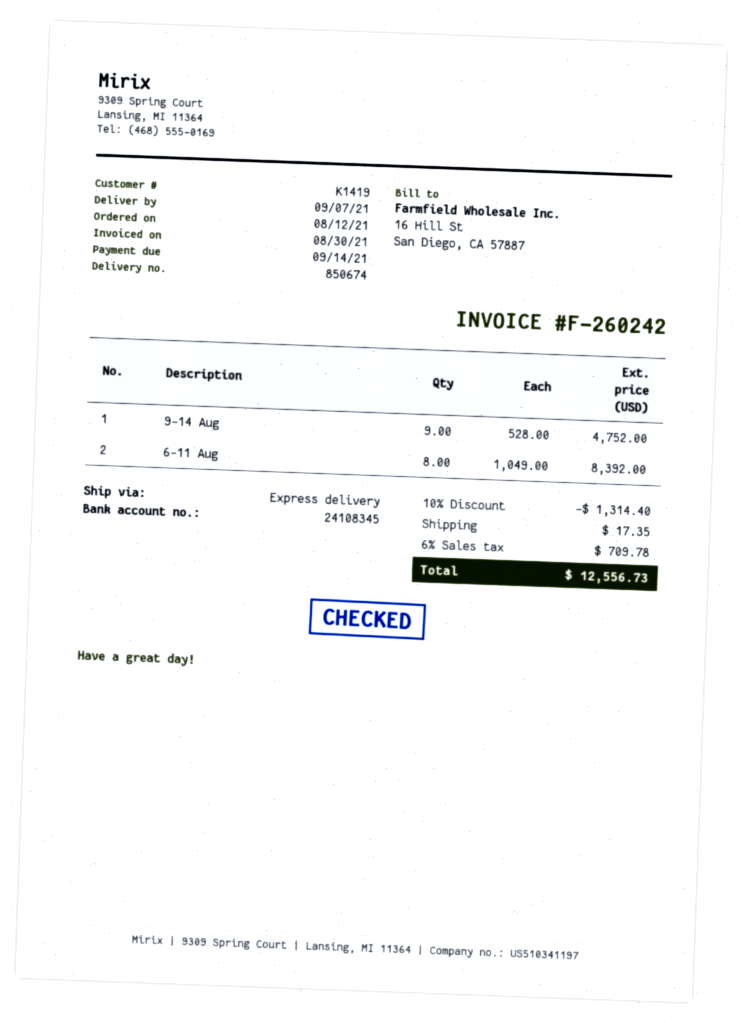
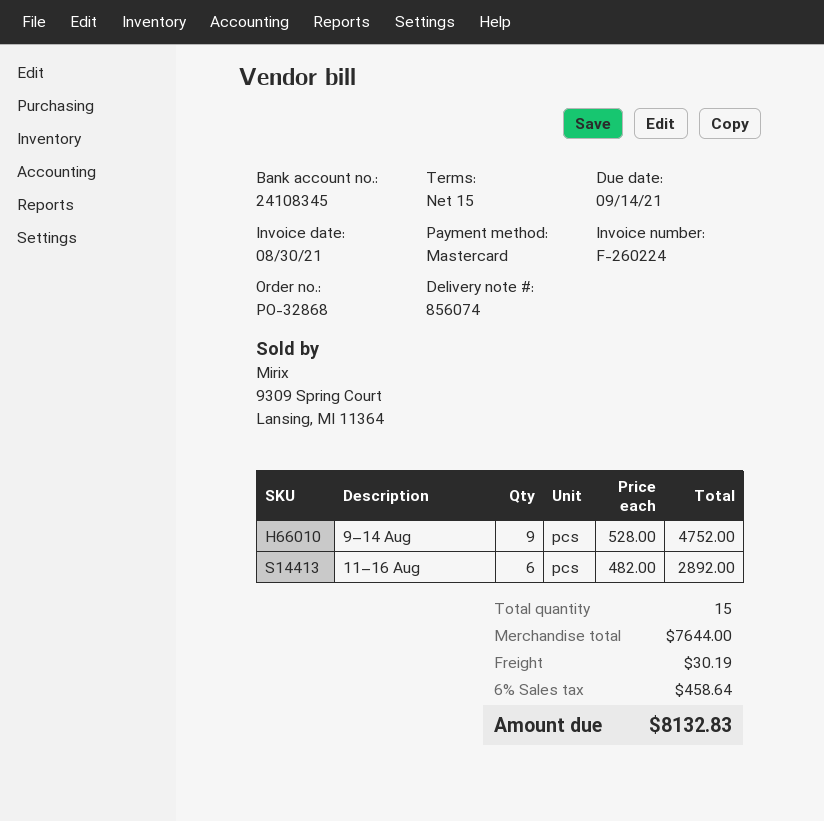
delivery note number: 850674 -> 856074
invoice number: F-260242 -> F-260224
6–11 Aug: 8 x 1049.00 = 8392.00 -> none
11–16 Aug: none -> 6 x 482.00 = 2892.00
discount: 10% = 1314.40 -> none
shipping: 17.35 -> 30.19
tax: 6% = 709.78 -> 6% = 458.64
total: 12556.73 -> 8132.83

